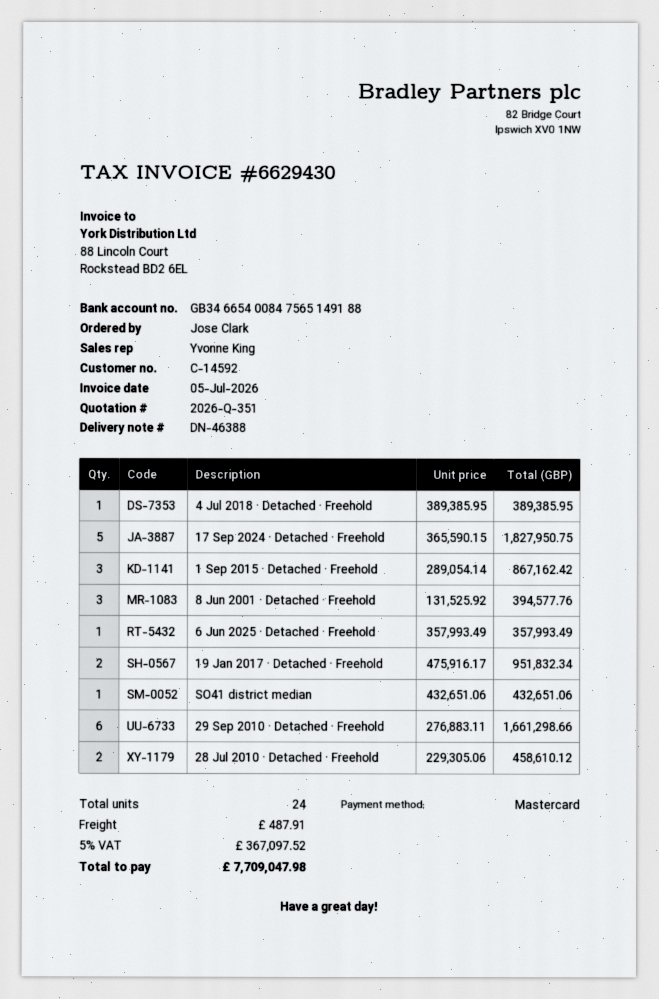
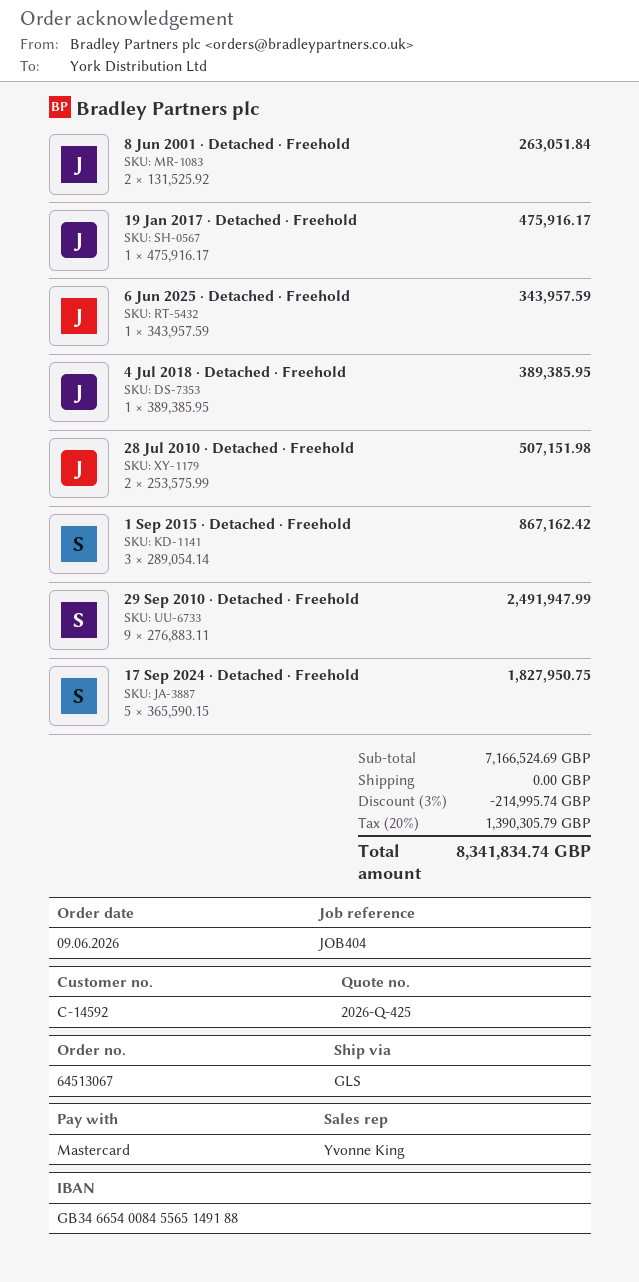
quote number: 2026-Q-351 -> 2026-Q-425
bank account: GB34665400847565149188 -> GB34665400845565149188
8 Jun 2001 · Detached · Freehold: 3 x 131525.92 = 394577.76 -> 2 x 131525.92 = 263051.84
6 Jun 2025 · Detached · Freehold: 1 x 357993.49 = 357993.49 -> 1 x 343957.59 = 343957.59
19 Jan 2017 · Detached · Freehold: 2 x 475916.17 = 951832.34 -> 1 x 475916.17 = 475916.17
SO41 district median: 1 x 432651.06 = 432651.06 -> none
29 Sep 2010 · Detached · Freehold: 6 x 276883.11 = 1661298.66 -> 9 x 276883.11 = 2491947.99
28 Jul 2010 · Detached · Freehold: 2 x 229305.06 = 458610.12 -> 2 x 253575.99 = 507151.98
discount: none -> 3% = 214995.74
shipping: 487.91 -> 0.00
tax: 5% = 367097.52 -> 20% = 1390305.79
total: 7709047.98 -> 8341834.74

